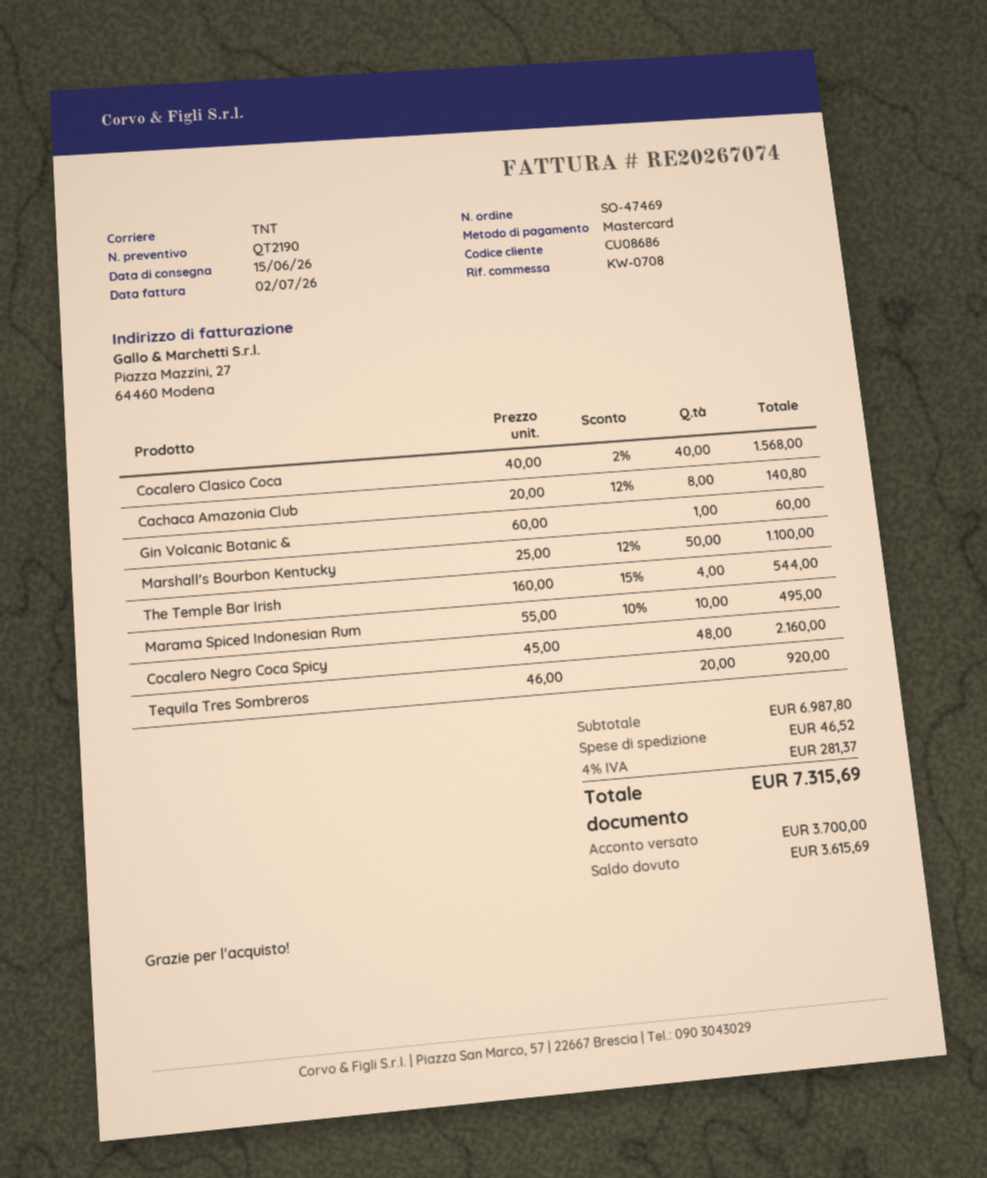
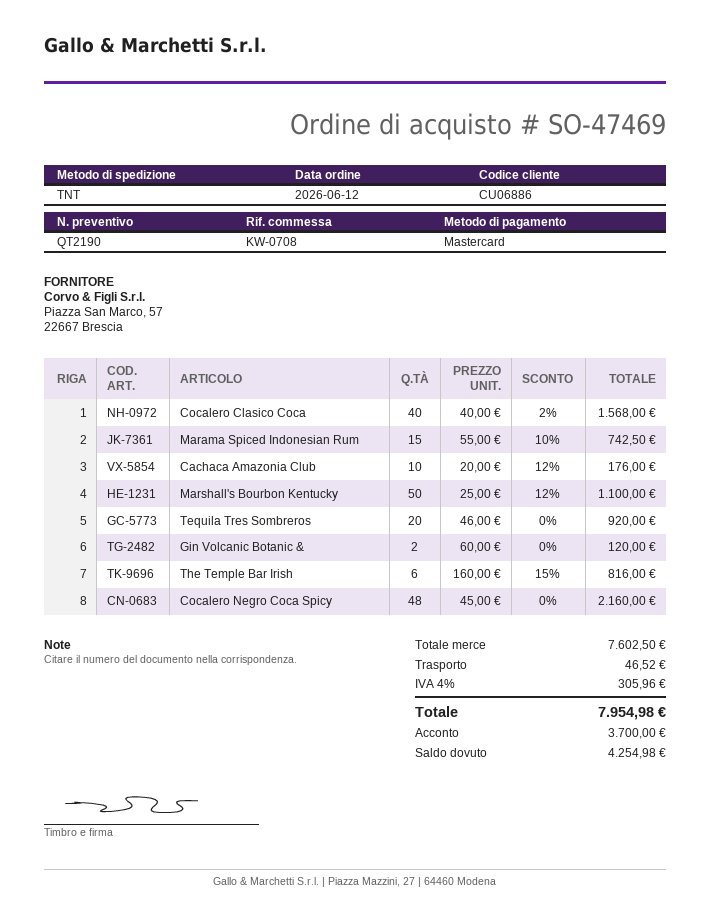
customer number: CU08686 -> CU06886
Cachaca Amazonia Club: 8 x 20.00 - 12% = 140.80 -> 10 x 20.00 - 12% = 176.00
Gin Volcanic Botanic &: 1 x 60.00 = 60.00 -> 2 x 60.00 = 120.00
The Temple Bar Irish: 4 x 160.00 - 15% = 544.00 -> 6 x 160.00 - 15% = 816.00
Marama Spiced Indonesian Rum: 10 x 55.00 - 10% = 495.00 -> 15 x 55.00 - 10% = 742.50
subtotal: 6987.80 -> 7602.50
tax: 4% = 281.37 -> 4% = 305.96
total: 7315.69 -> 7954.98
balance: 3615.69 -> 4254.98

